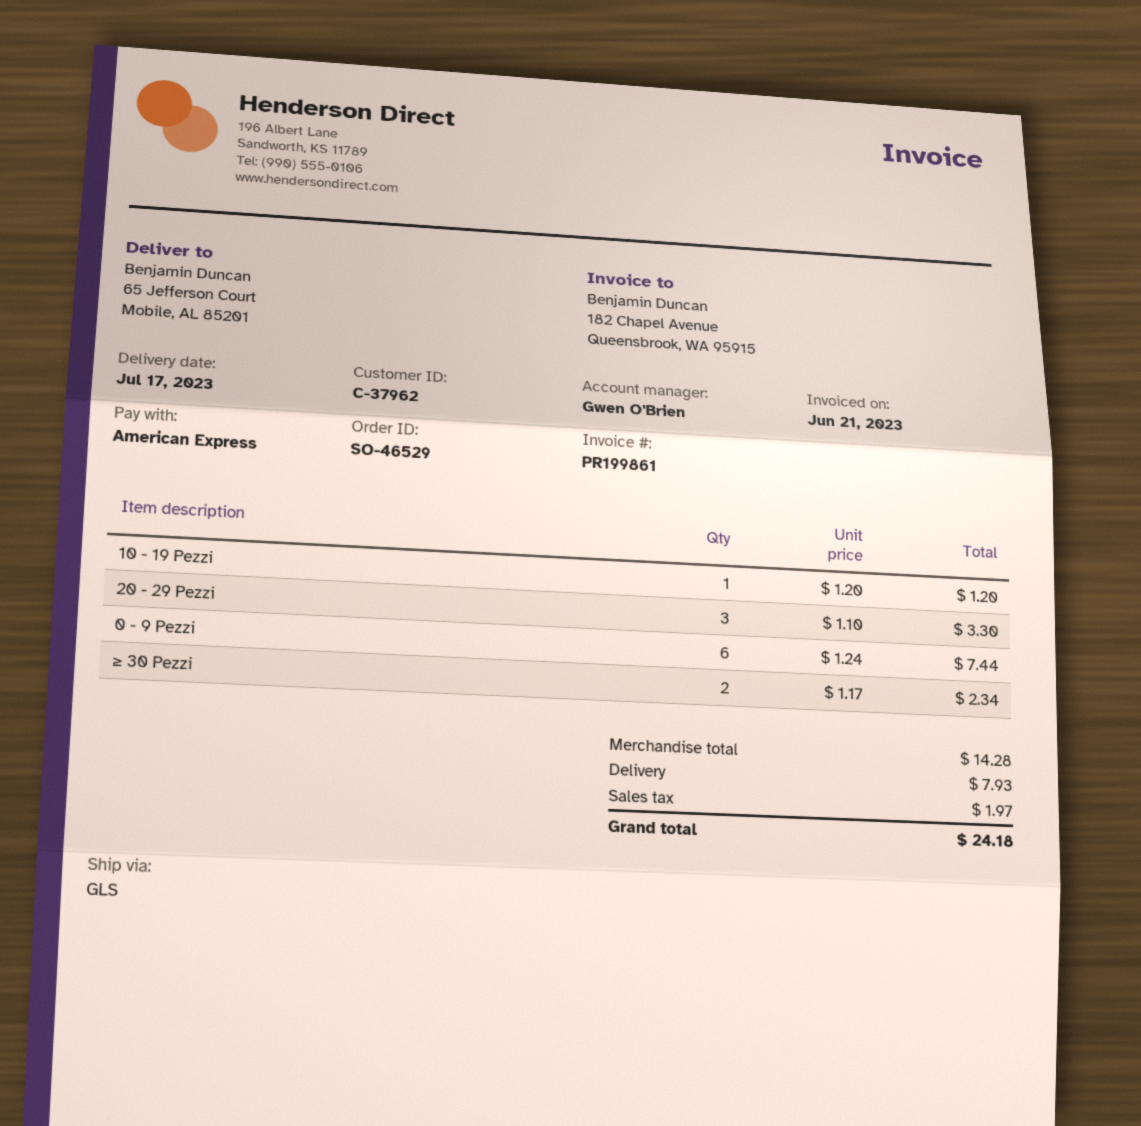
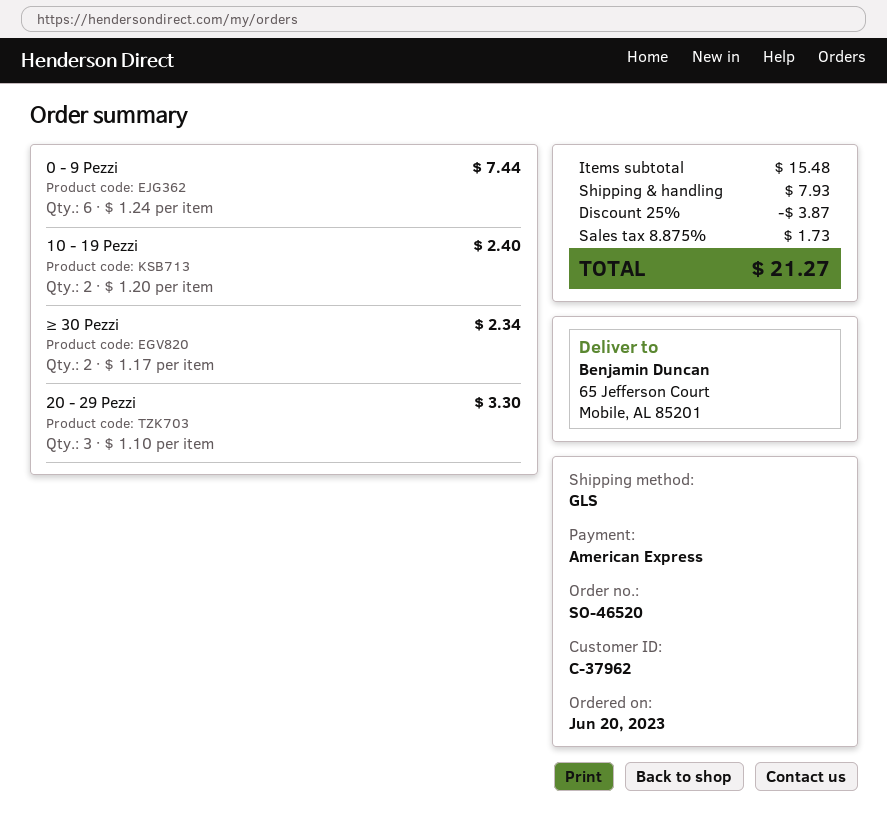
order number: SO-46529 -> SO-46520
10 - 19 Pezzi: 1 x 1.20 = 1.20 -> 2 x 1.20 = 2.40
subtotal: 14.28 -> 15.48
discount: none -> 25% = 3.87
tax: 1.97 -> 1.73
total: 24.18 -> 21.27

